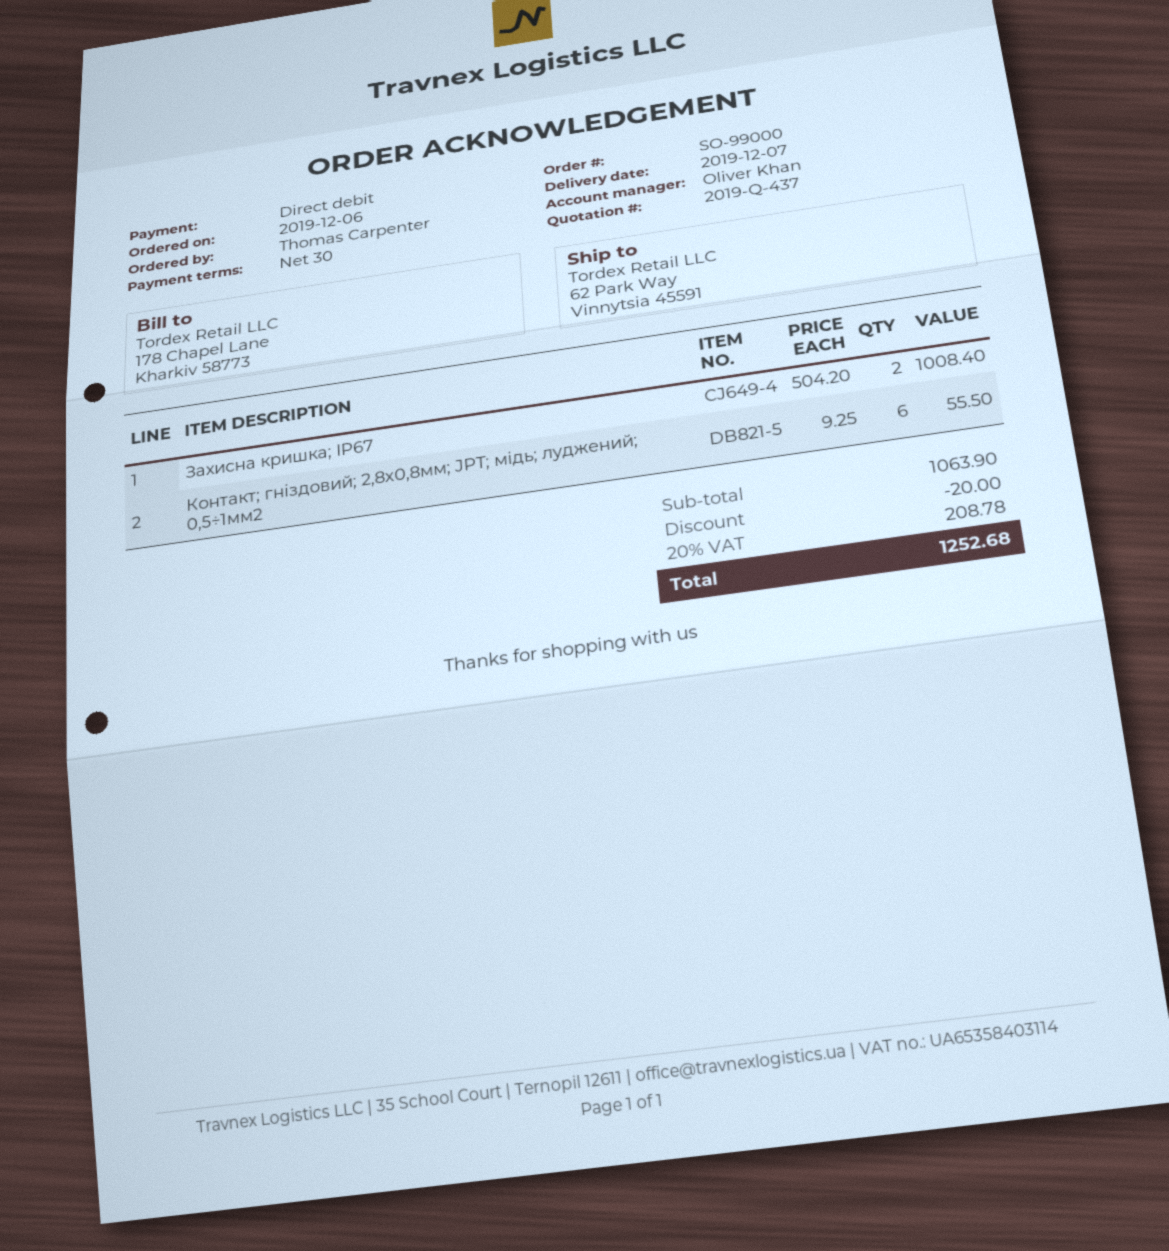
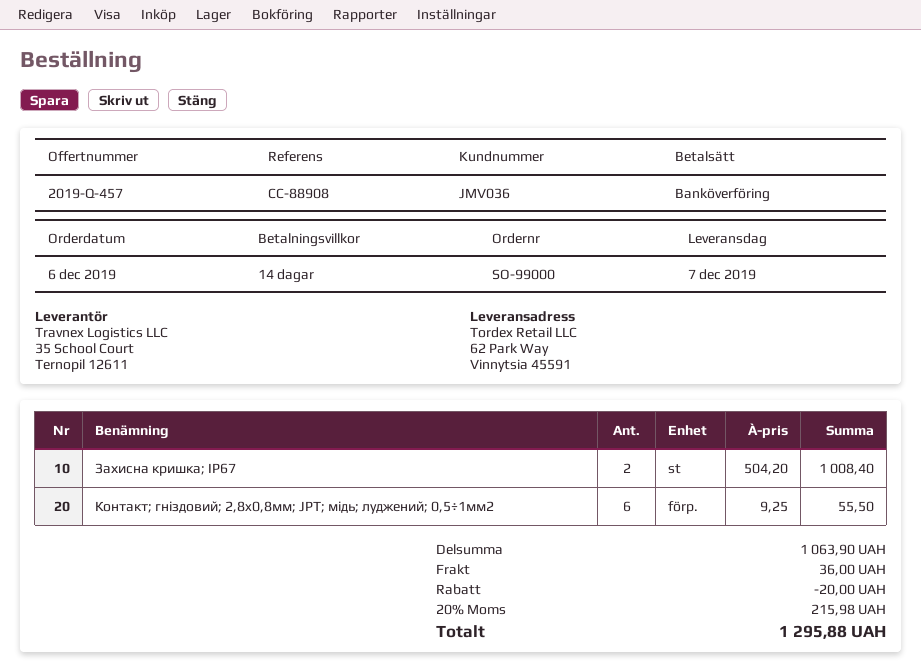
quote number: 2019-Q-437 -> 2019-Q-457
payment terms: 30 days -> 14 days
payment method: direct debit -> bank transfer
shipping: none -> 36.00
tax: 20% = 208.78 -> 20% = 215.98
total: 1252.68 -> 1295.88

